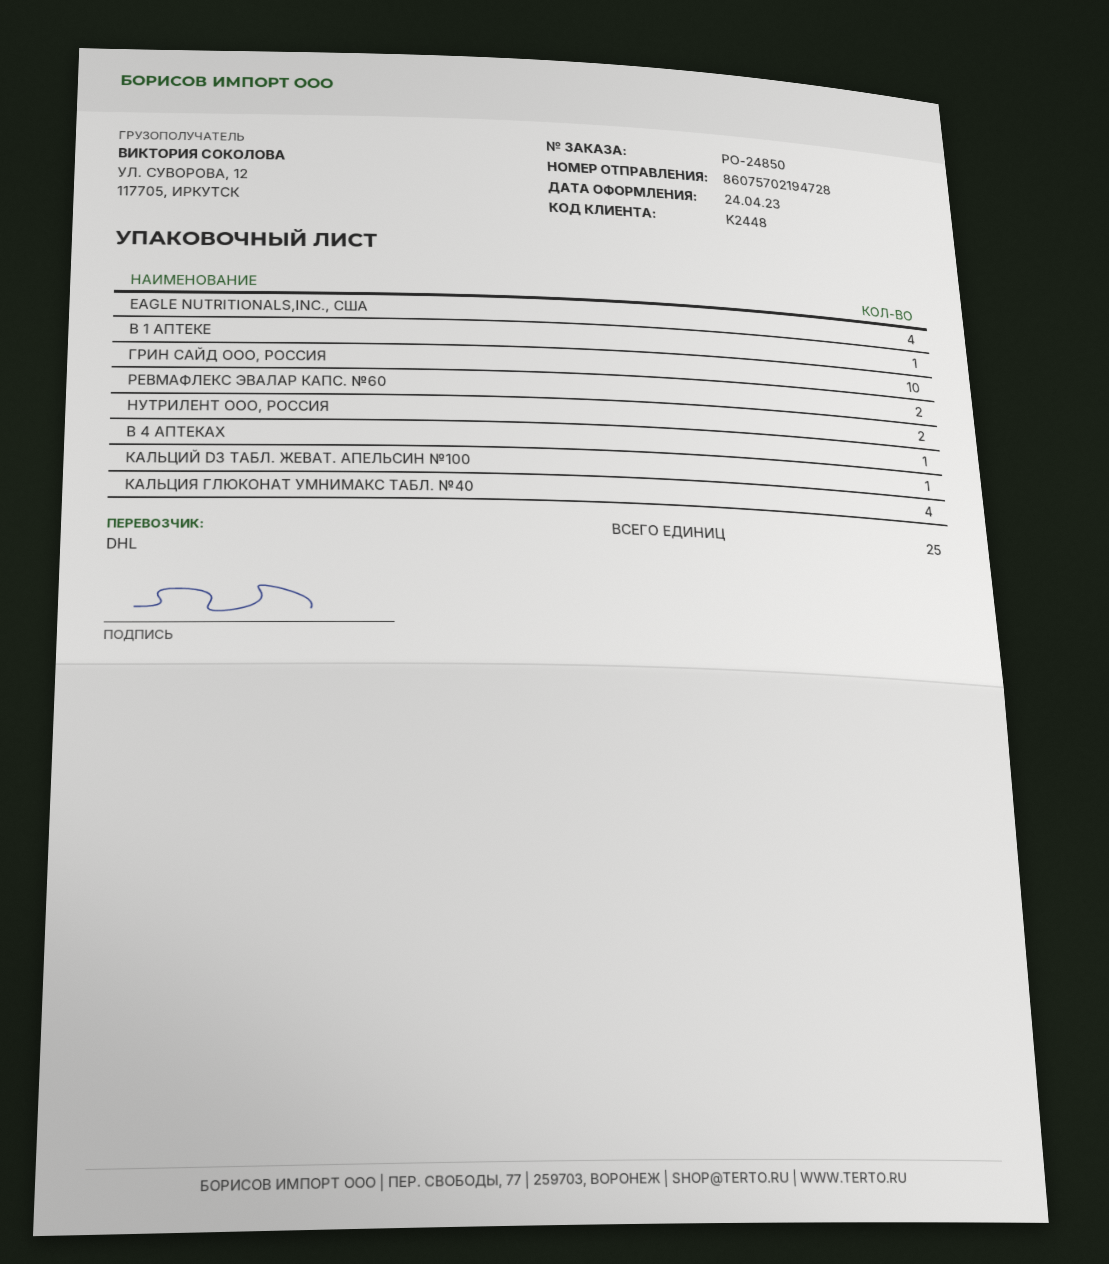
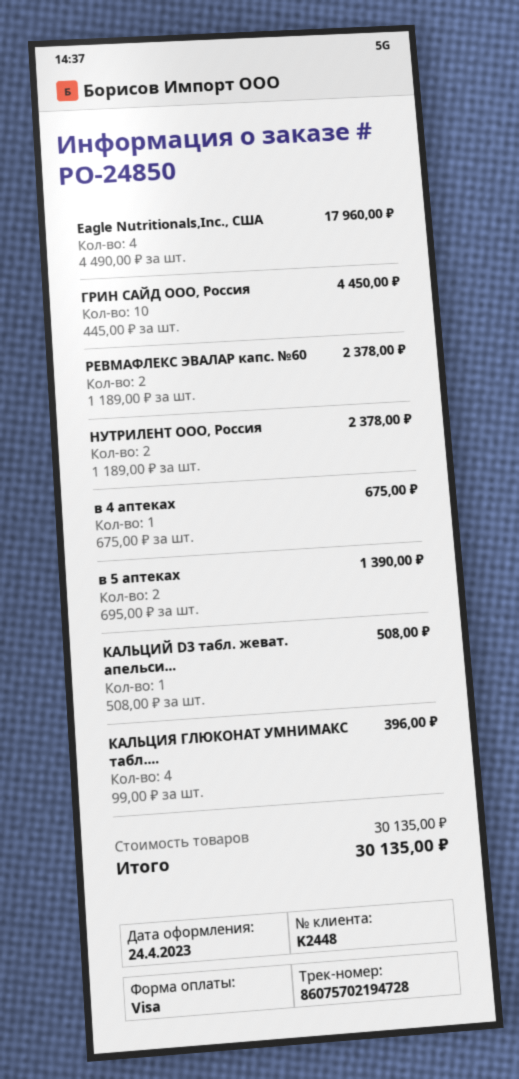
В 1 АПТЕКЕ: 1 -> none
в 5 аптеках: none -> 2

